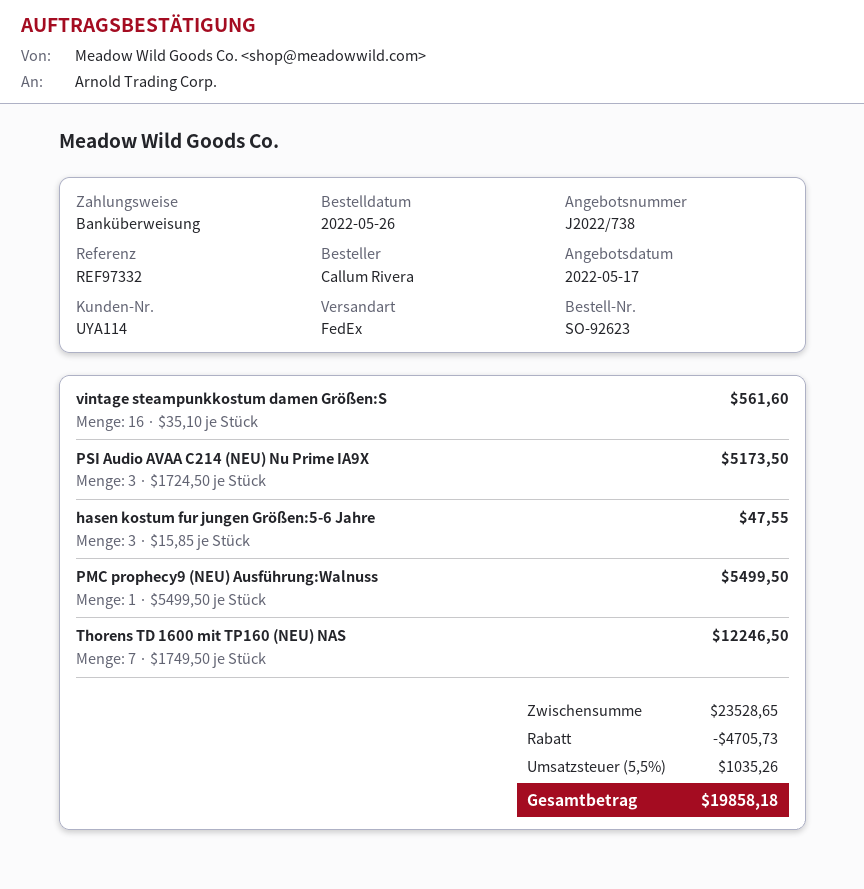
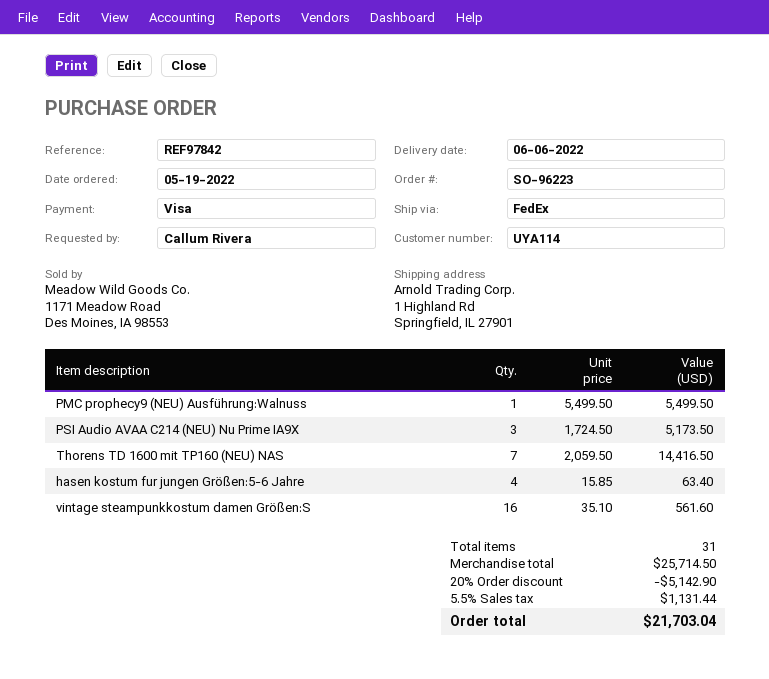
order number: SO-92623 -> SO-96223
order date: 2022-05-26 -> 2022-05-19
reference: REF97332 -> REF97842
payment method: bank transfer -> Visa
hasen kostum fur jungen Größen:5-6 Jahre: 3 x 15.85 = 47.55 -> 4 x 15.85 = 63.40
Thorens TD 1600 mit TP160 (NEU) NAS: 7 x 1749.50 = 12246.50 -> 7 x 2059.50 = 14416.50
subtotal: 23528.65 -> 25714.50
discount: 4705.73 -> 5142.90
tax: 5.5% = 1035.26 -> 5.5% = 1131.44
total: 19858.18 -> 21703.04

